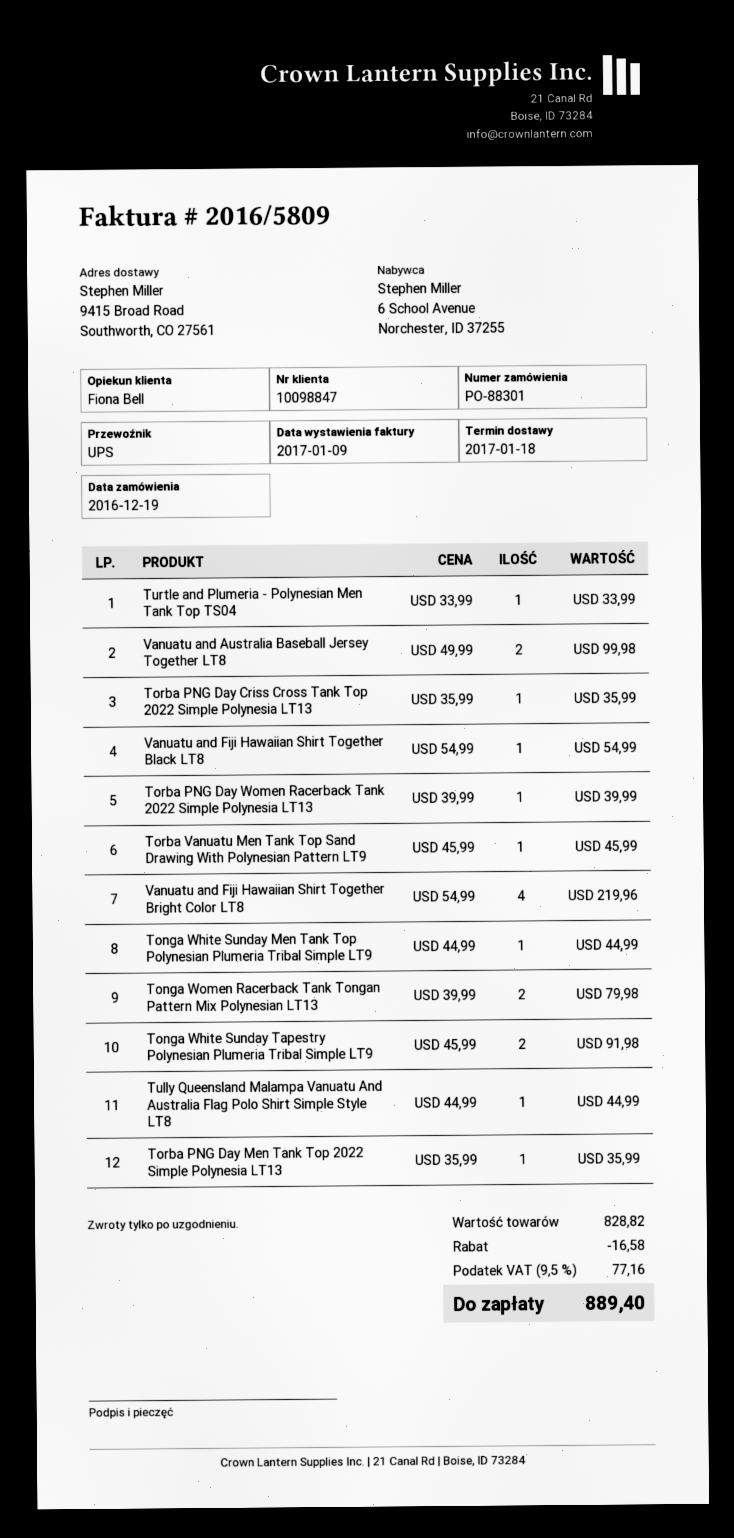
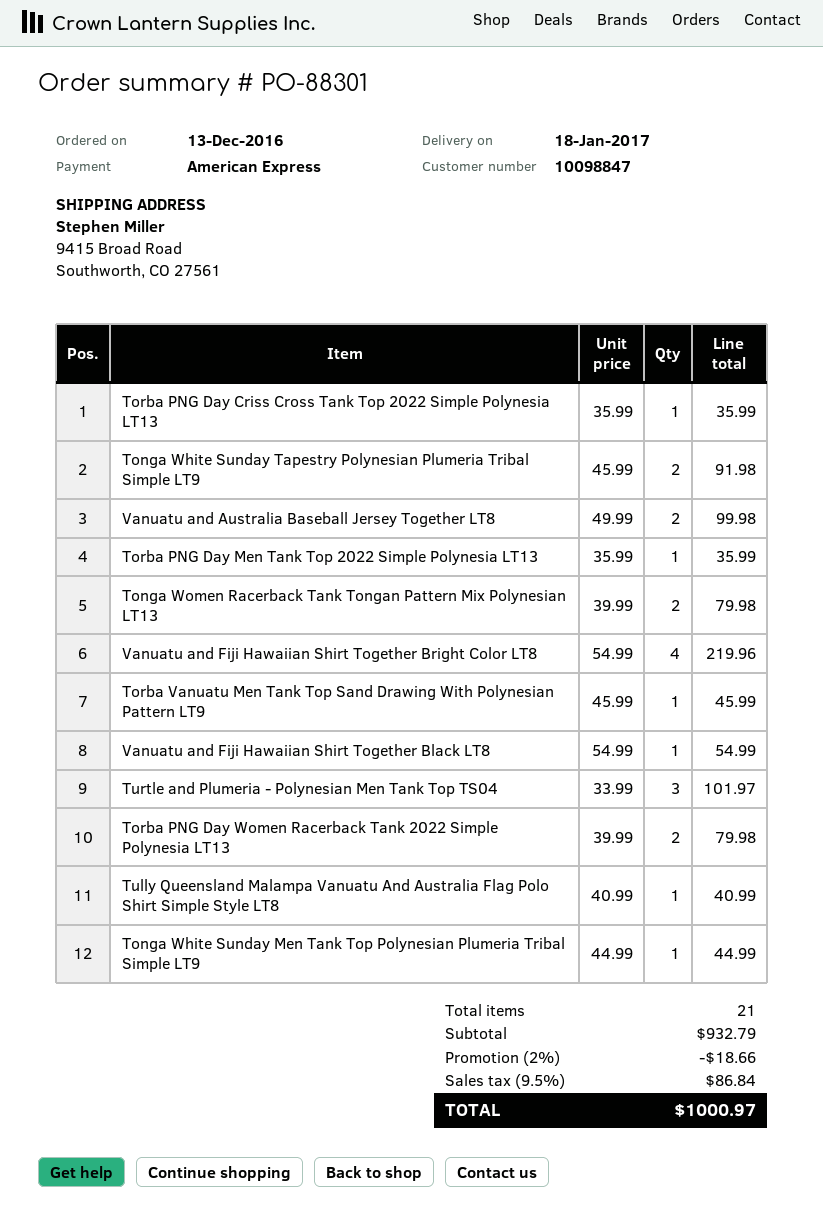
order date: 2016-12-19 -> 2016-12-13
Turtle and Plumeria - Polynesian Men Tank Top TS04: 1 x 33.99 = 33.99 -> 3 x 33.99 = 101.97
Torba PNG Day Women Racerback Tank 2022 Simple Polynesia LT13: 1 x 39.99 = 39.99 -> 2 x 39.99 = 79.98
Tully Queensland Malampa Vanuatu And Australia Flag Polo Shirt Simple Style LT8: 1 x 44.99 = 44.99 -> 1 x 40.99 = 40.99
subtotal: 828.82 -> 932.79
discount: 16.58 -> 18.66
tax: 9.5% = 77.16 -> 9.5% = 86.84
total: 889.40 -> 1000.97

